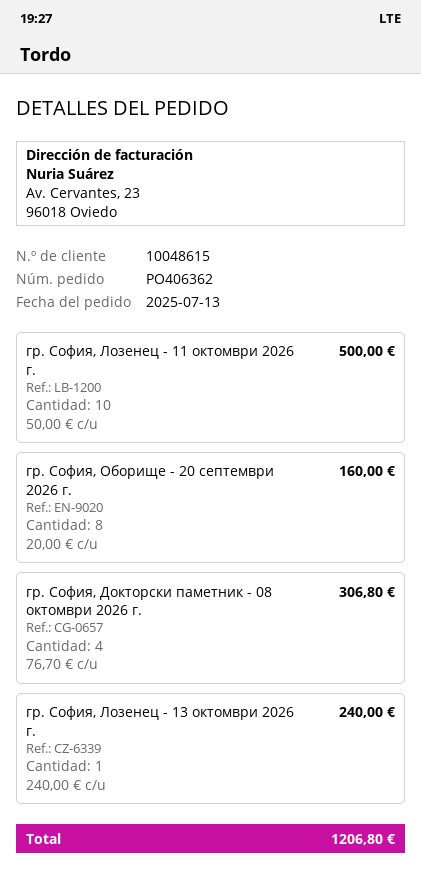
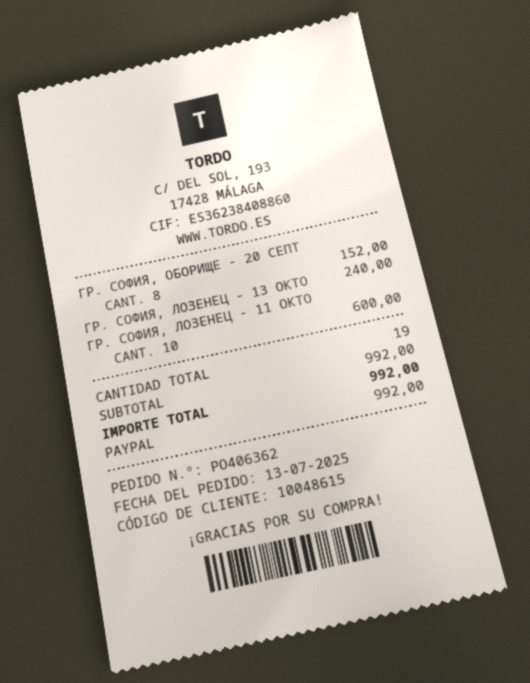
гр. София, Лозенец - 11 октомври 2026 г.: 10 for 500.00 -> 10 for 600.00
гр. София, Оборище - 20 септември 2026 г.: 8 for 160.00 -> 8 for 152.00
гр. София, Докторски паметник - 08 октомври 2026 г.: 4 for 306.80 -> none
total: 1206.80 -> 992.00

